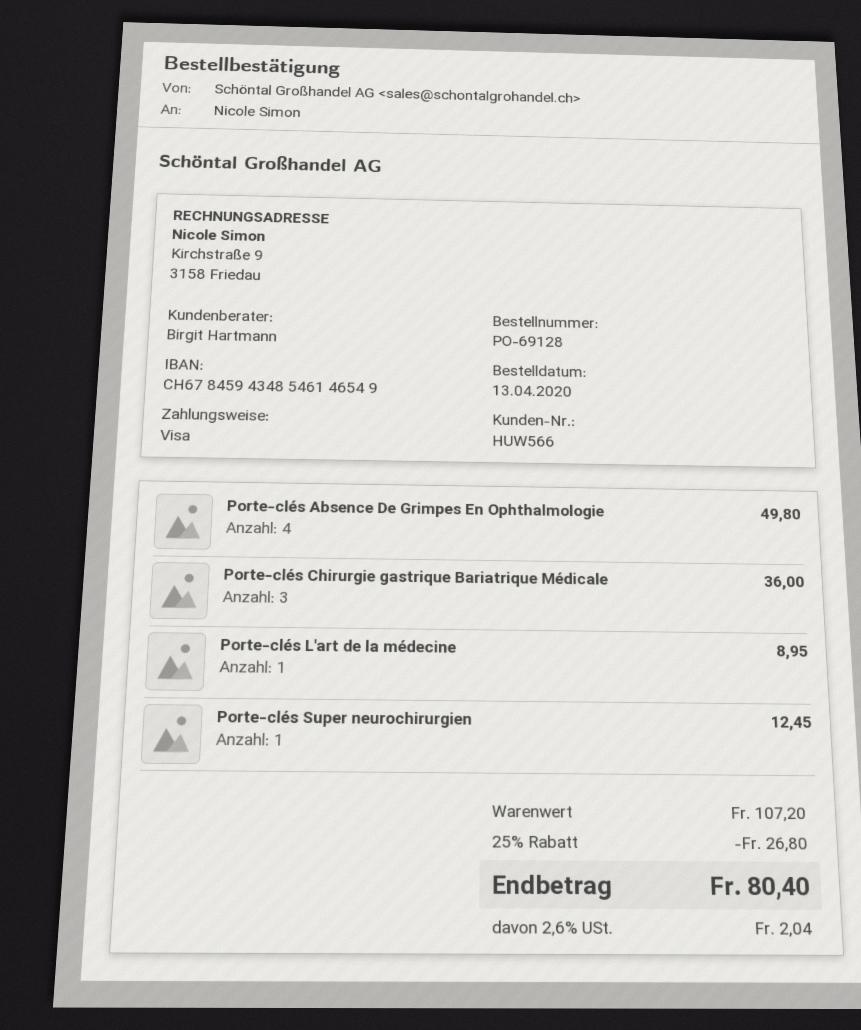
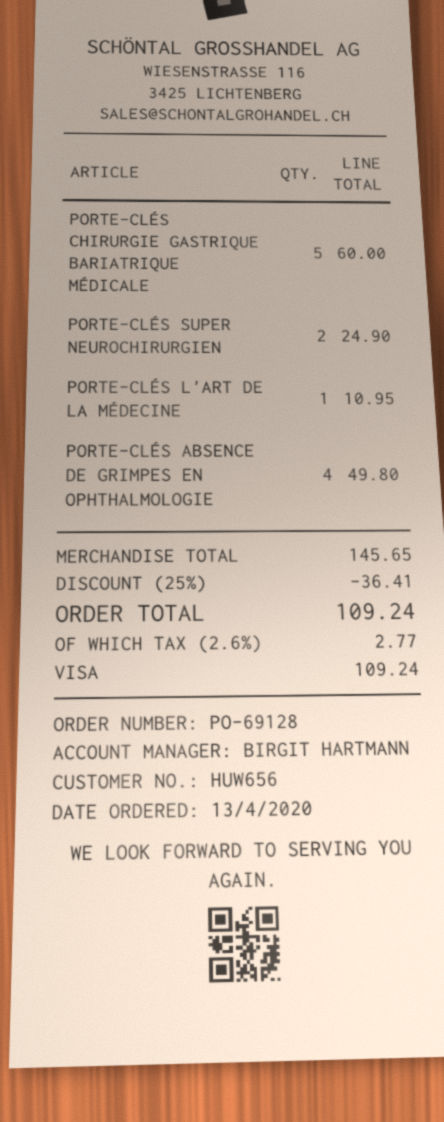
customer number: HUW566 -> HUW656
Porte-clés Chirurgie gastrique Bariatrique Médicale: 3 for 36.00 -> 5 for 60.00
Porte-clés L'art de la médecine: 1 for 8.95 -> 1 for 10.95
Porte-clés Super neurochirurgien: 1 for 12.45 -> 2 for 24.90
subtotal: 107.20 -> 145.65
discount: 25% = 26.80 -> 25% = 36.41
tax: 2.6% = 2.04 -> 2.6% = 2.77
total: 80.40 -> 109.24

